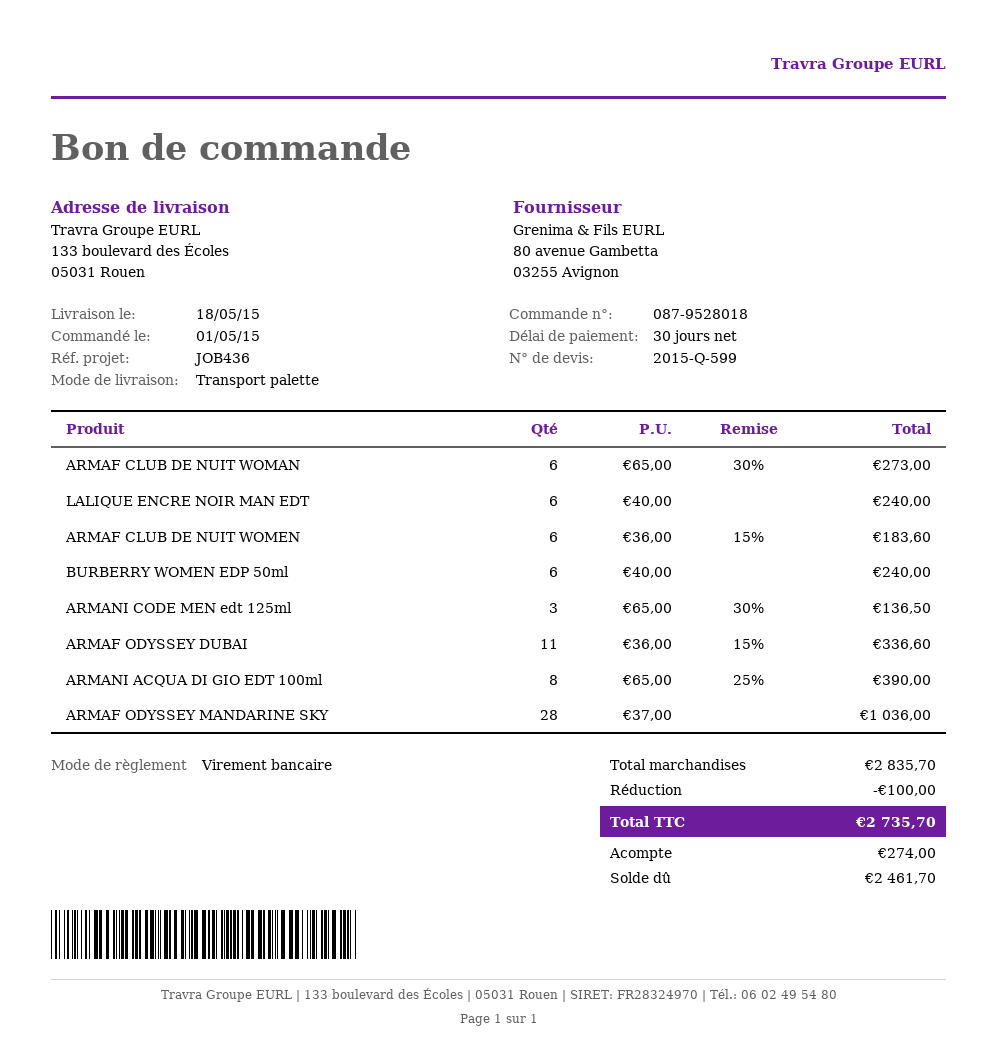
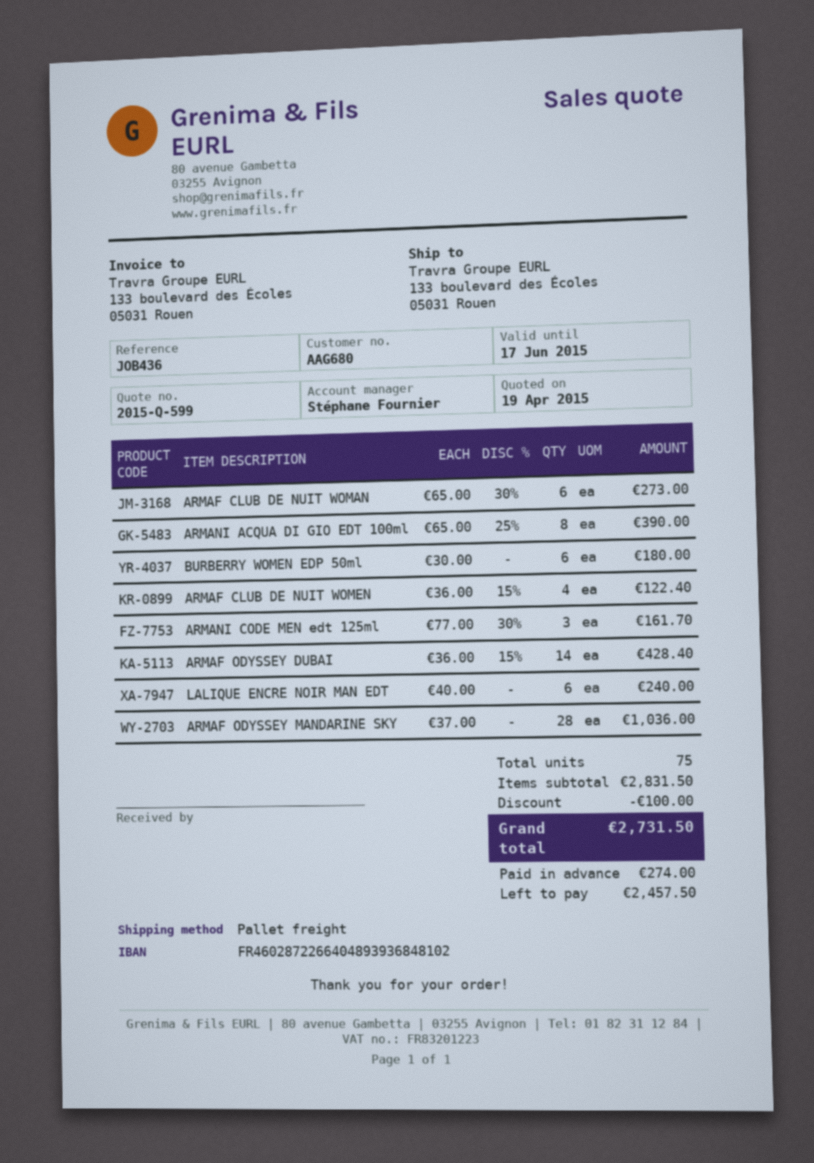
ARMAF CLUB DE NUIT WOMEN: 6 x 36.00 - 15% = 183.60 -> 4 x 36.00 - 15% = 122.40
BURBERRY WOMEN EDP 50ml: 6 x 40.00 = 240.00 -> 6 x 30.00 = 180.00
ARMANI CODE MEN edt 125ml: 3 x 65.00 - 30% = 136.50 -> 3 x 77.00 - 30% = 161.70
ARMAF ODYSSEY DUBAI: 11 x 36.00 - 15% = 336.60 -> 14 x 36.00 - 15% = 428.40
subtotal: 2835.70 -> 2831.50
total: 2735.70 -> 2731.50
balance: 2461.70 -> 2457.50

